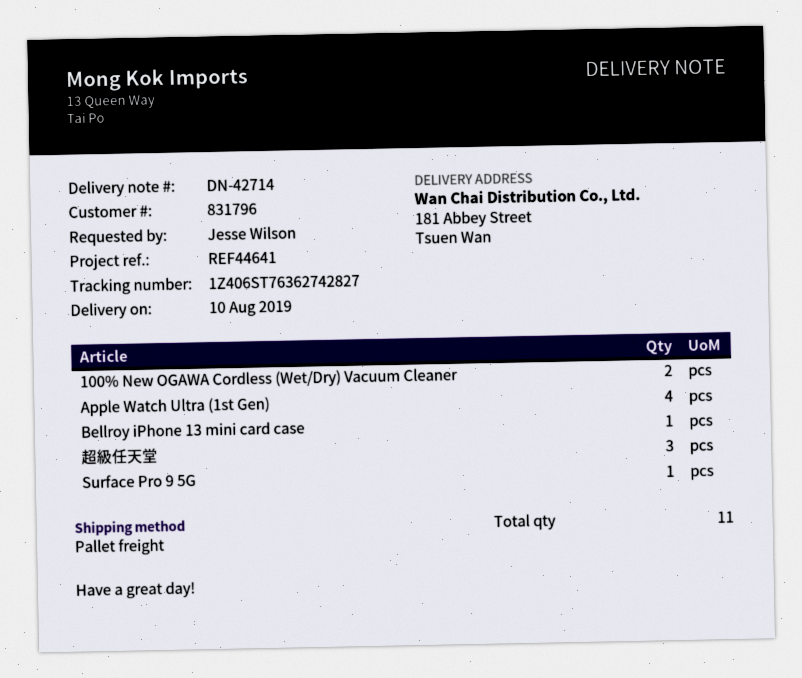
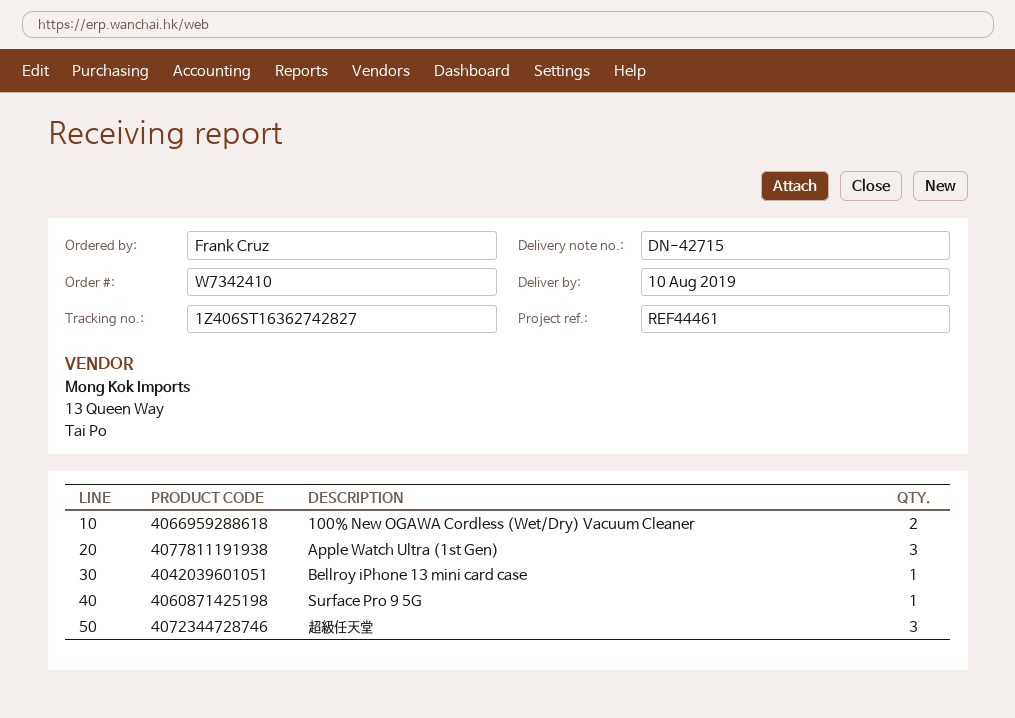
delivery note number: DN-42714 -> DN-42715
reference: REF44641 -> REF44461
ordered by: Jesse Wilson -> Frank Cruz
tracking number: 1Z406ST76362742827 -> 1Z406ST16362742827
Apple Watch Ultra (1st Gen): 4 -> 3

